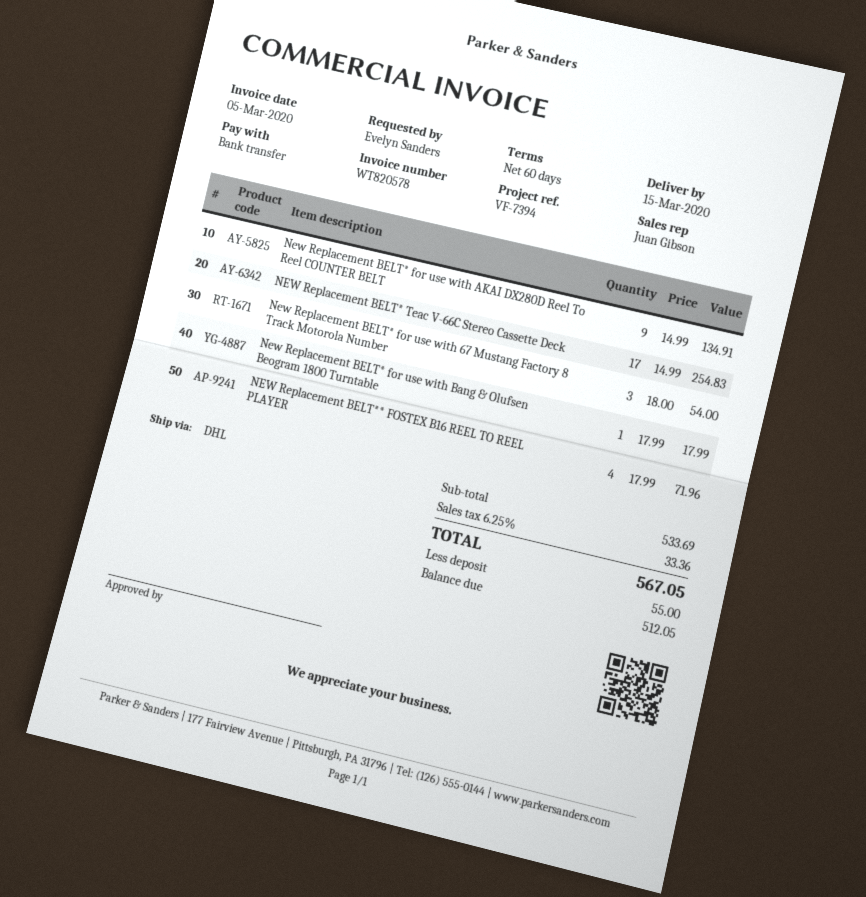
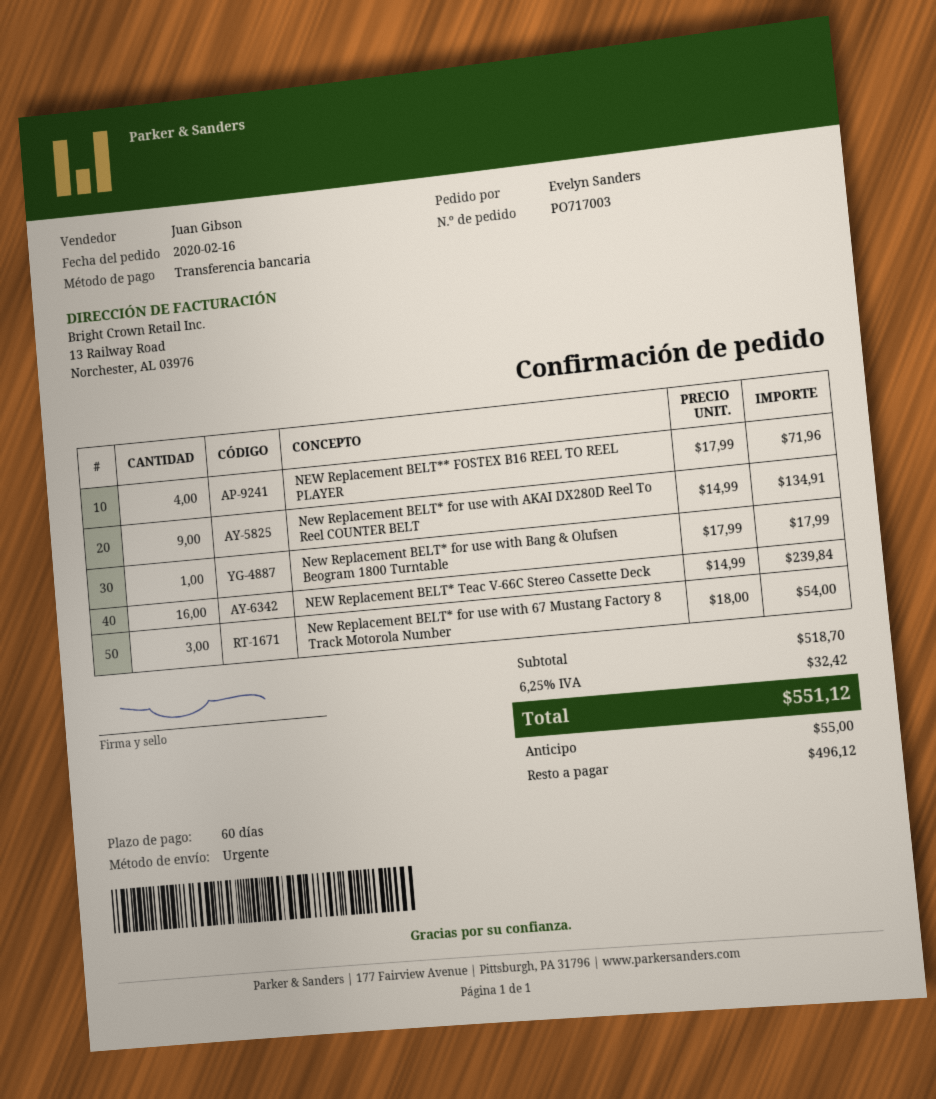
shipping method: DHL -> express
NEW Replacement BELT* Teac V-66C Stereo Cassette Deck: 17 x 14.99 = 254.83 -> 16 x 14.99 = 239.84
subtotal: 533.69 -> 518.70
tax: 6.25% = 33.36 -> 6.25% = 32.42
total: 567.05 -> 551.12
balance: 512.05 -> 496.12

